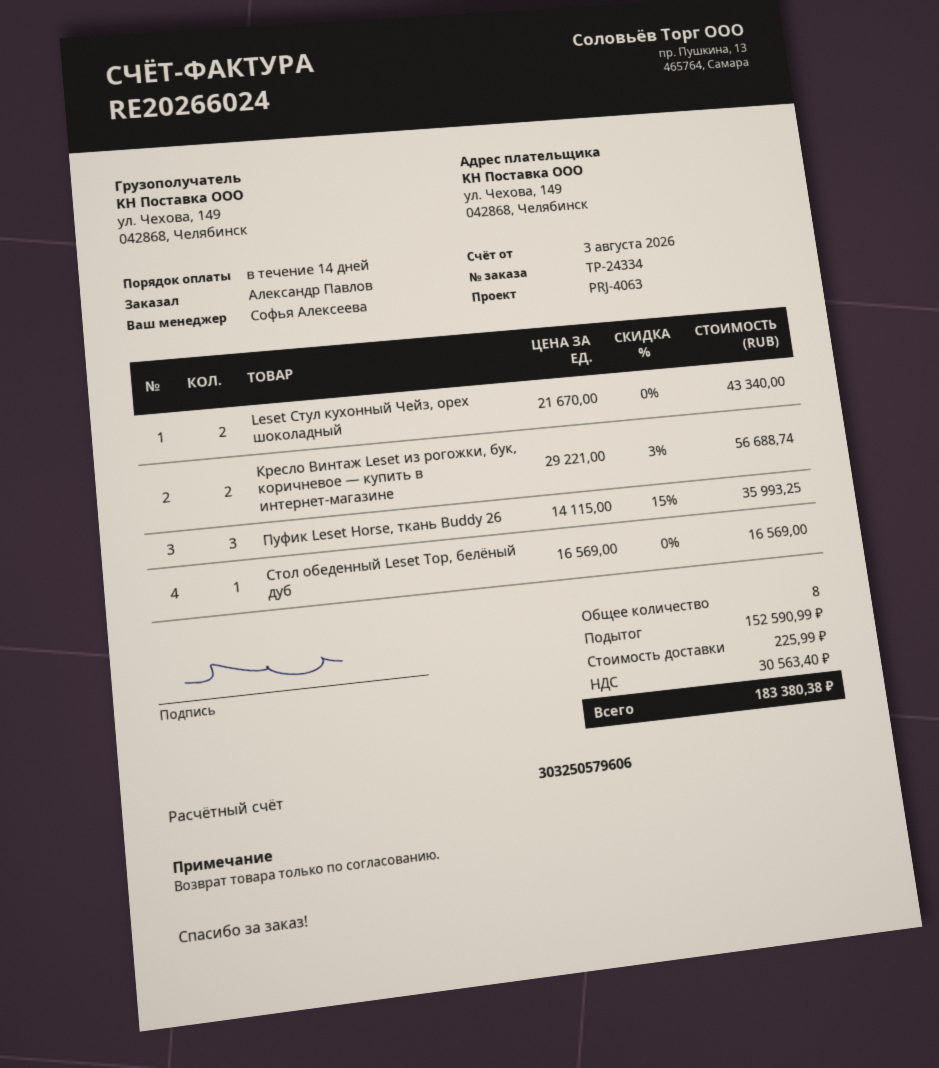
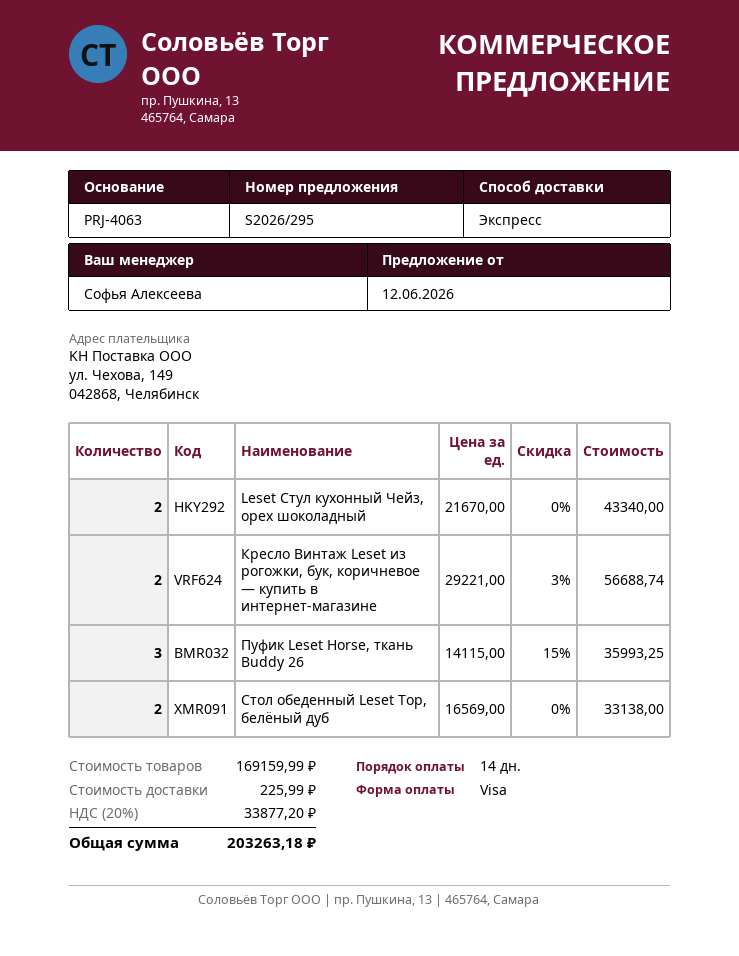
Стол обеденный Leset Тор, белёный дуб: 1 x 16569.00 = 16569.00 -> 2 x 16569.00 = 33138.00
subtotal: 152590.99 -> 169159.99
tax: 30563.40 -> 33877.20
total: 183380.38 -> 203263.18

